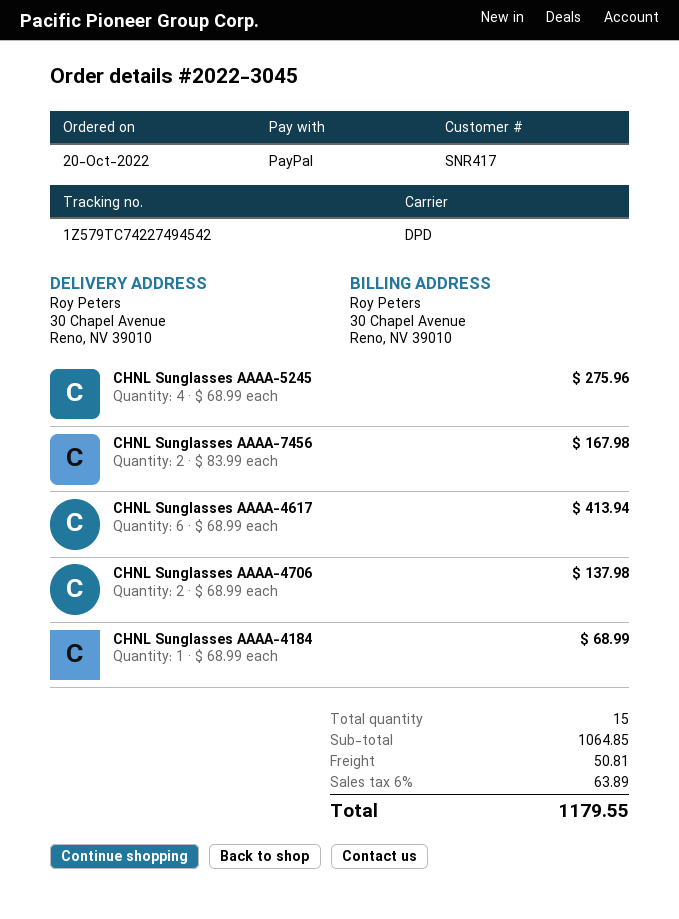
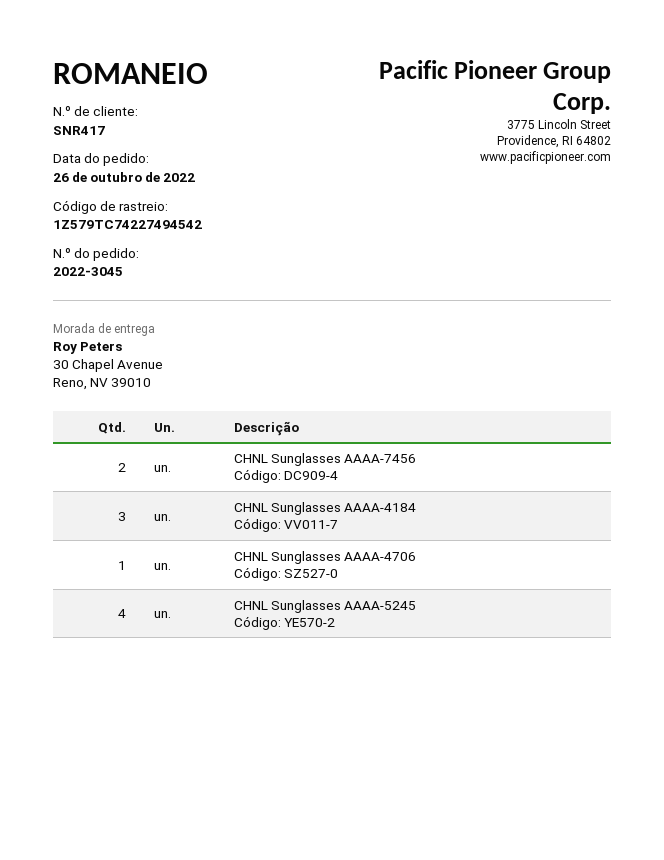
order date: 2022-10-20 -> 2022-10-26
CHNL Sunglasses AAAA-4617: 6 -> none
CHNL Sunglasses AAAA-4706: 2 -> 1
CHNL Sunglasses AAAA-4184: 1 -> 3

